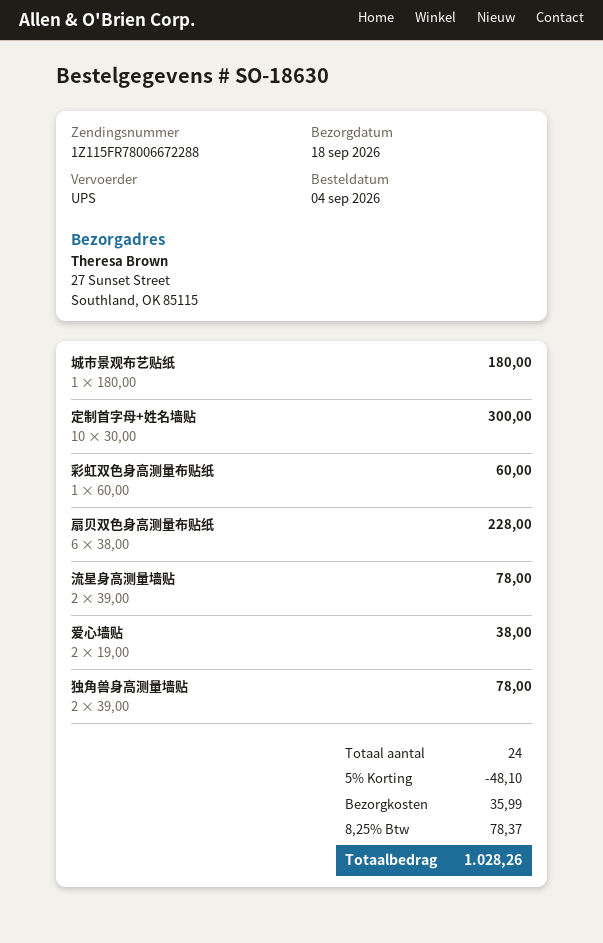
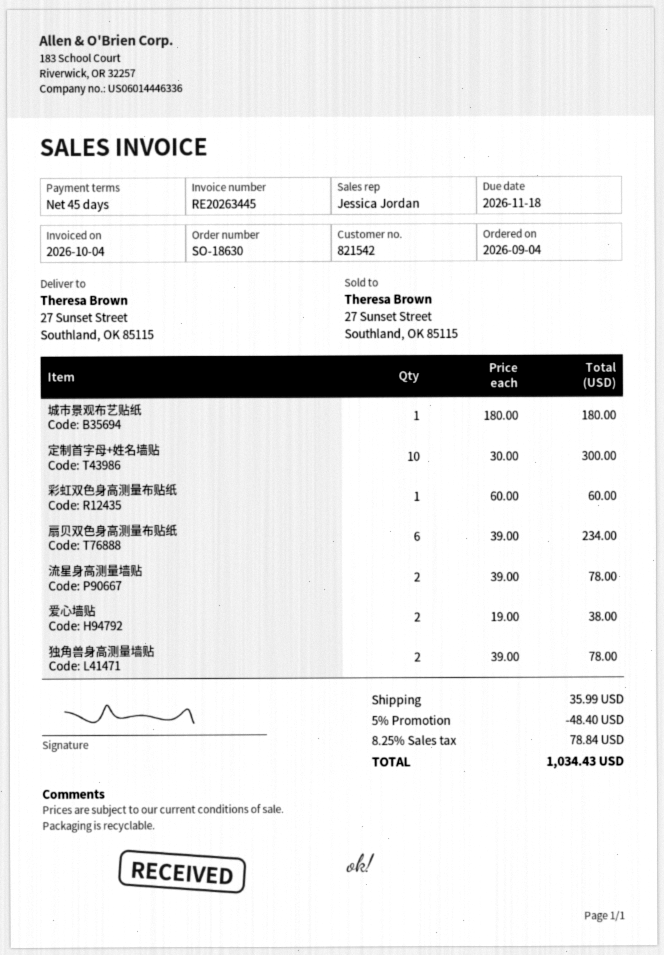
扇贝双色身高测量布贴纸: 6 x 38.00 = 228.00 -> 6 x 39.00 = 234.00
discount: 5% = 48.10 -> 5% = 48.40
tax: 8.25% = 78.37 -> 8.25% = 78.84
total: 1028.26 -> 1034.43

